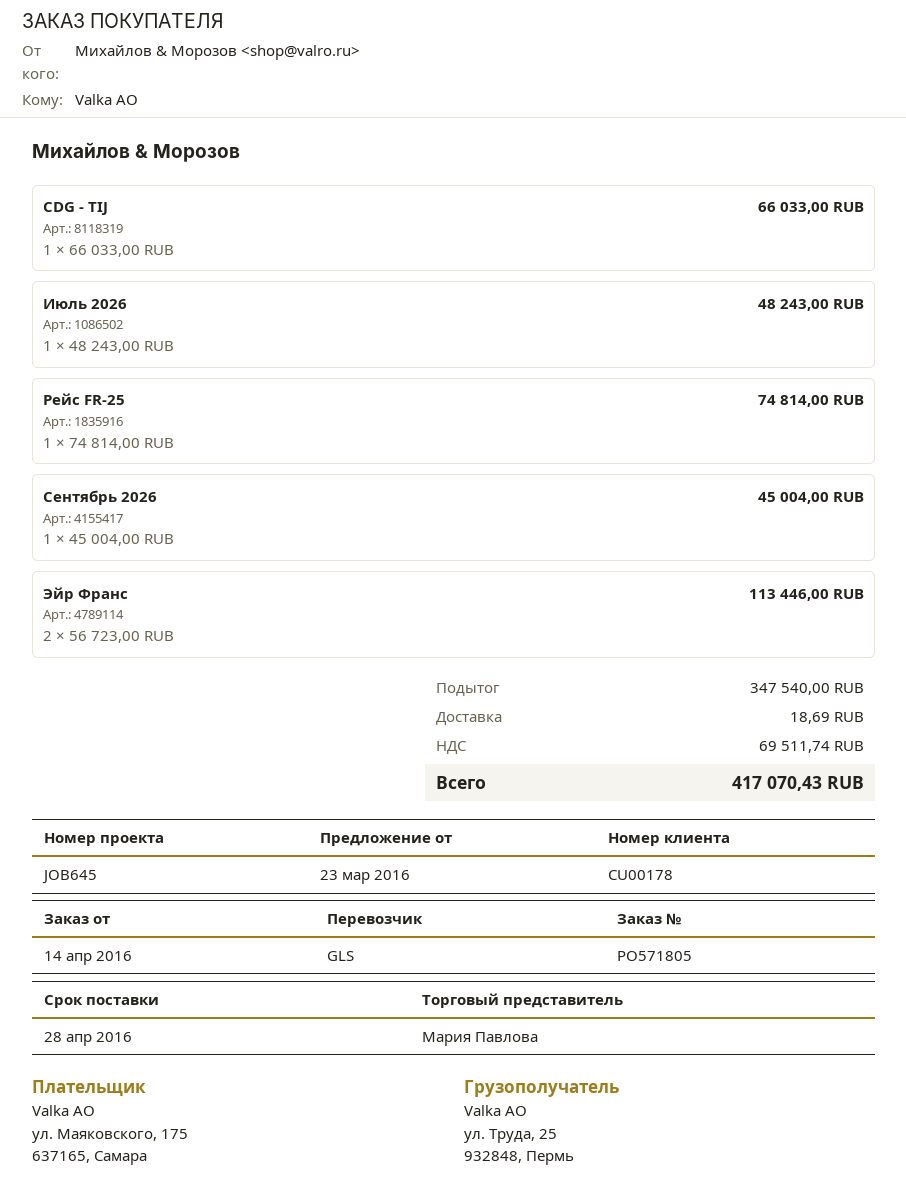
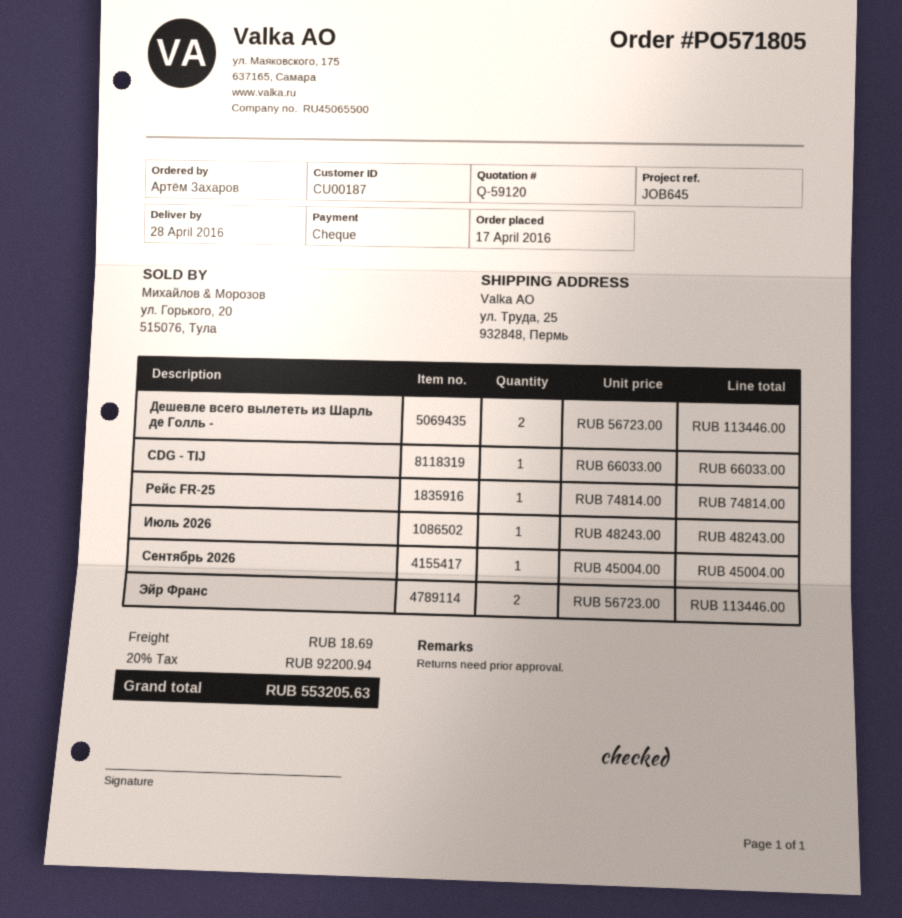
order date: 2016-04-14 -> 2016-04-17
customer number: CU00178 -> CU00187
Дешевле всего вылететь из Шарль де Голль -: none -> 2 x 56723.00 = 113446.00
tax: 69511.74 -> 92200.94
total: 417070.43 -> 553205.63

